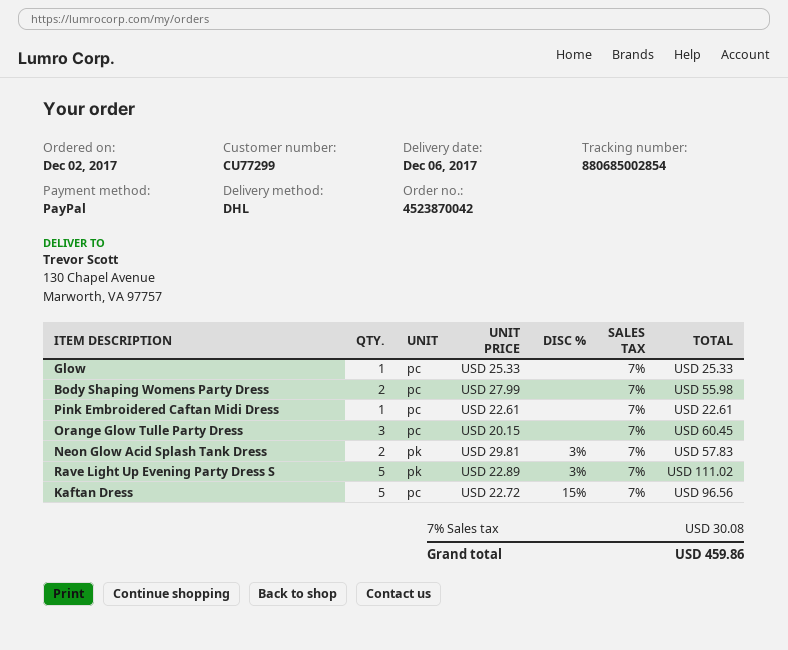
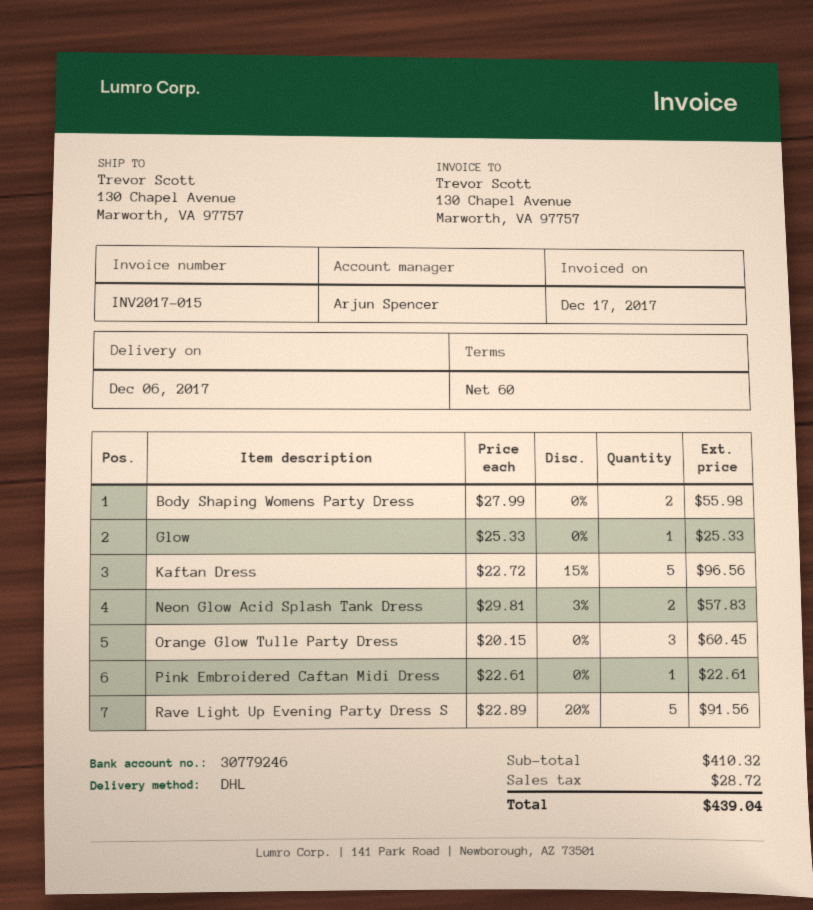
Rave Light Up Evening Party Dress S: 5 x 22.89 - 3% = 111.02 -> 5 x 22.89 - 20% = 91.56
tax: 30.08 -> 28.72
total: 459.86 -> 439.04

